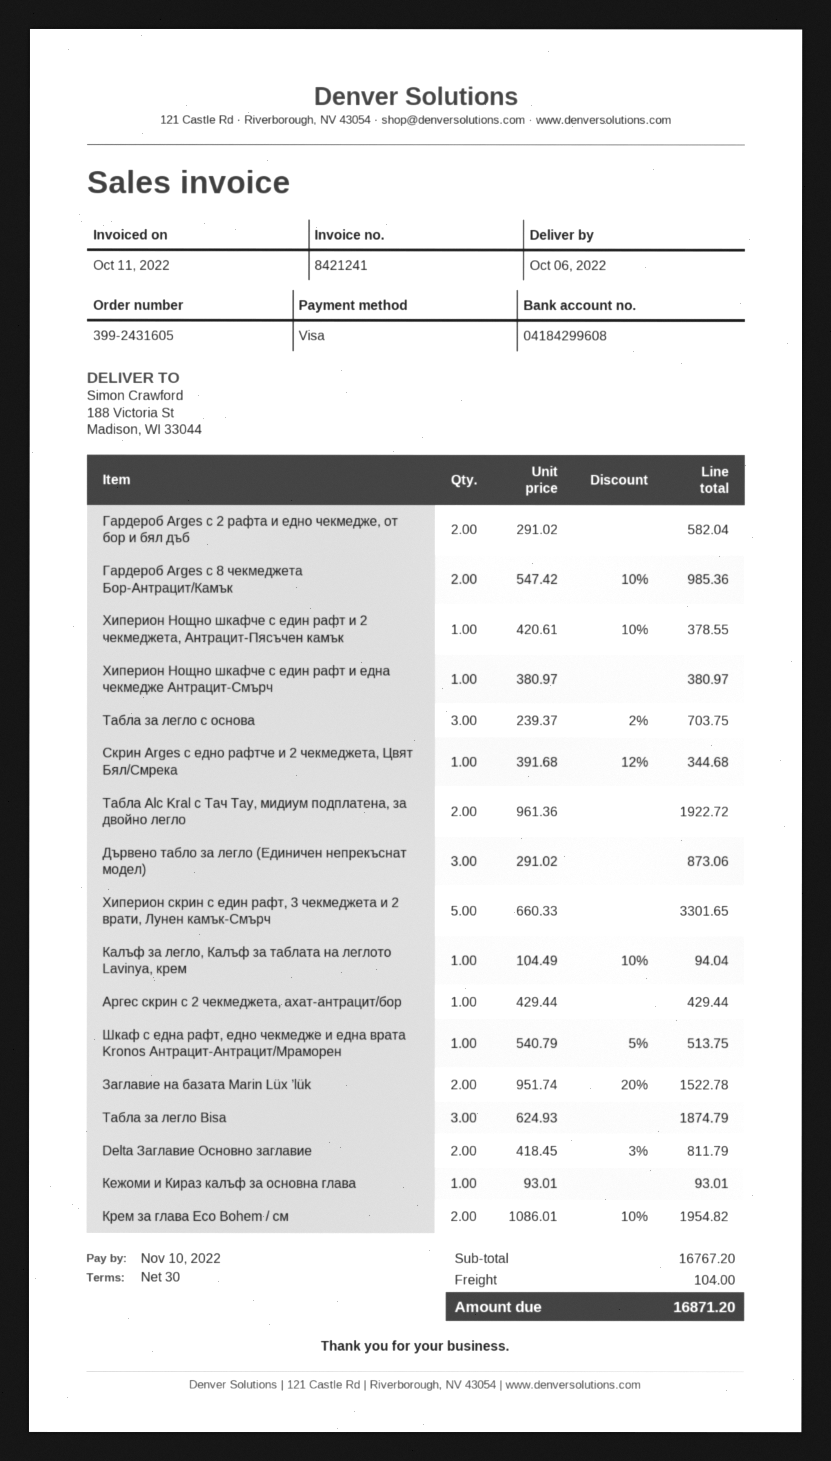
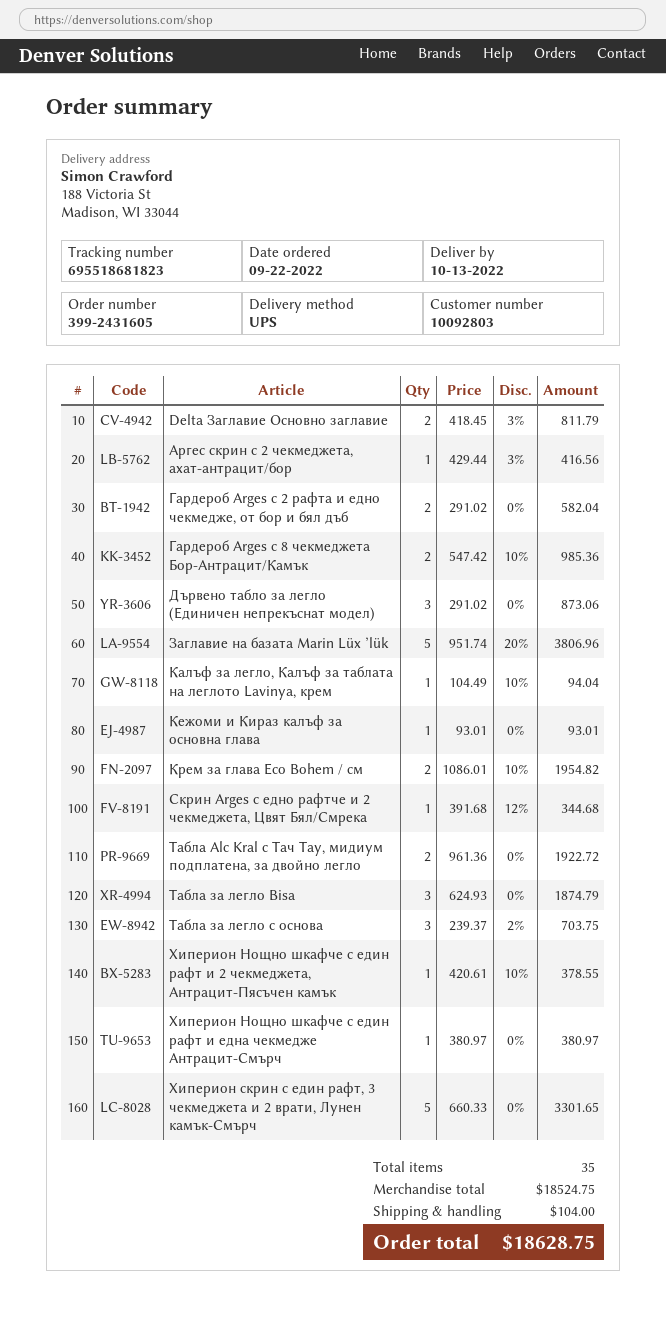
delivery date: 2022-10-06 -> 2022-10-13
Аргес скрин с 2 чекмеджета, ахат-антрацит/бор: 1 x 429.44 = 429.44 -> 1 x 429.44 - 3% = 416.56
Шкаф с една рафт, едно чекмедже и една врата Kronos Антрацит-Антрацит/Мраморен: 1 x 540.79 - 5% = 513.75 -> none
Заглавие на базата Marin Lüx ’lük: 2 x 951.74 - 20% = 1522.78 -> 5 x 951.74 - 20% = 3806.96
subtotal: 16767.20 -> 18524.75
total: 16871.20 -> 18628.75

